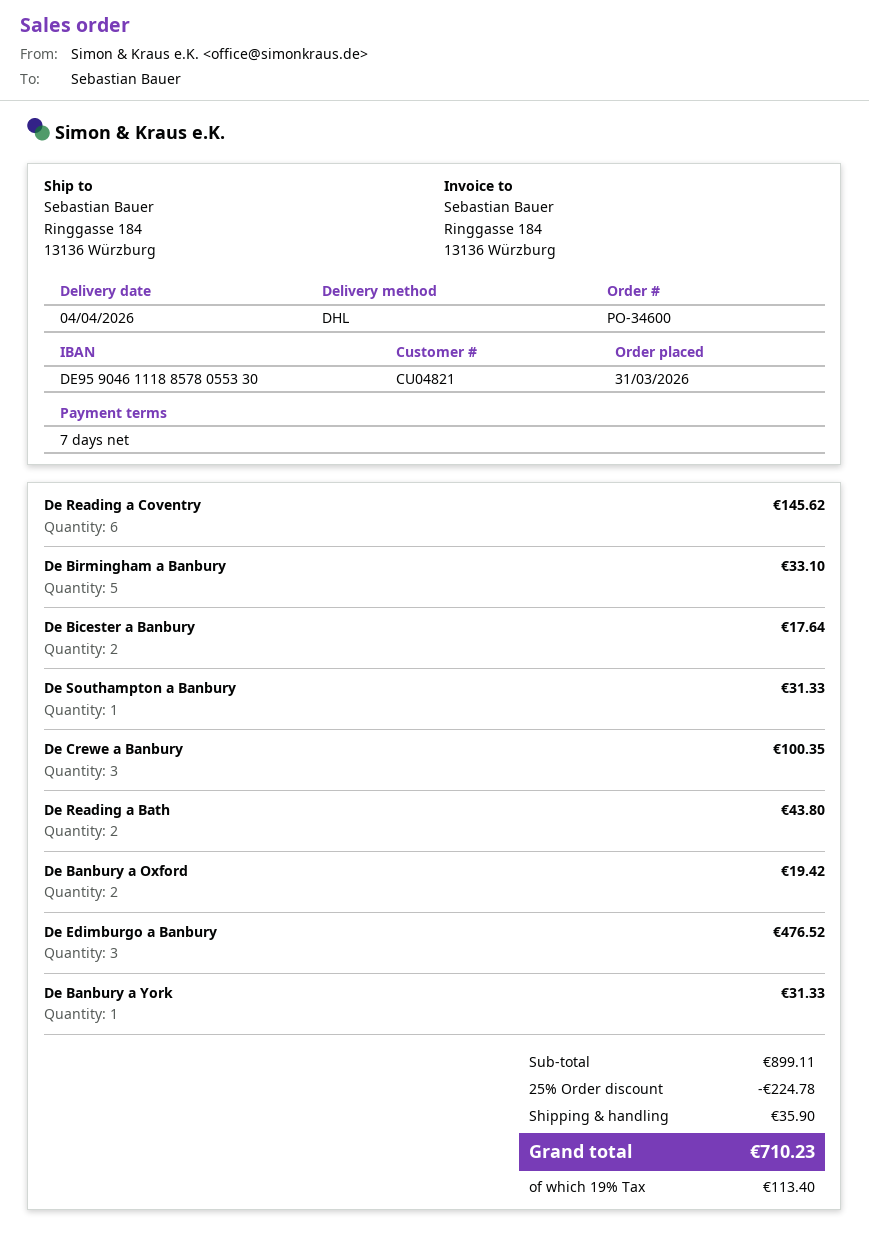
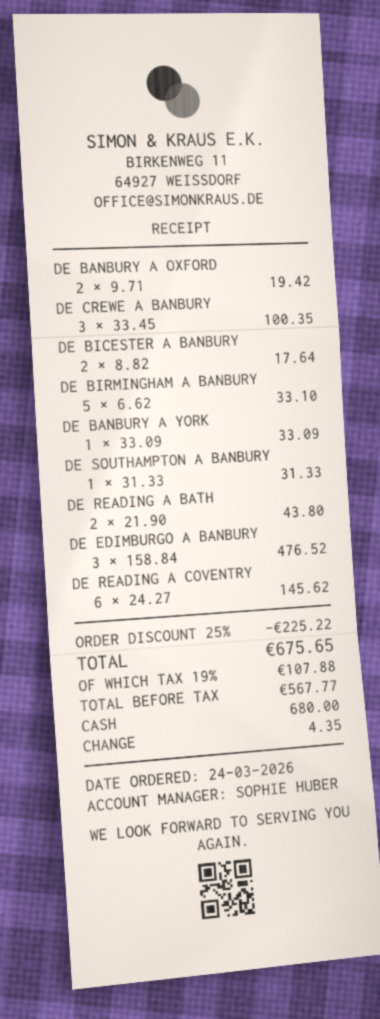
order date: 2026-03-31 -> 2026-03-24
De Banbury a York: 1 for 31.33 -> 1 for 33.09
discount: 25% = 224.78 -> 25% = 225.22
shipping: 35.90 -> none
tax: 19% = 113.40 -> 19% = 107.88
total: 710.23 -> 675.65

